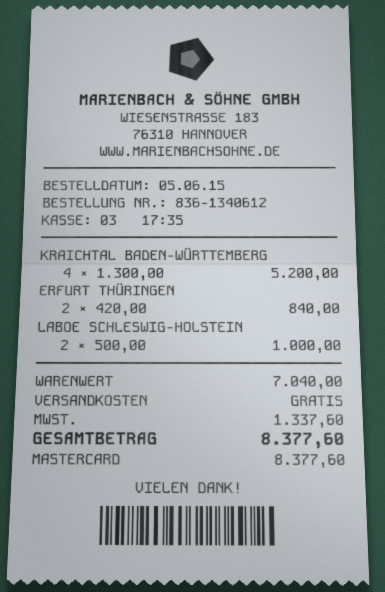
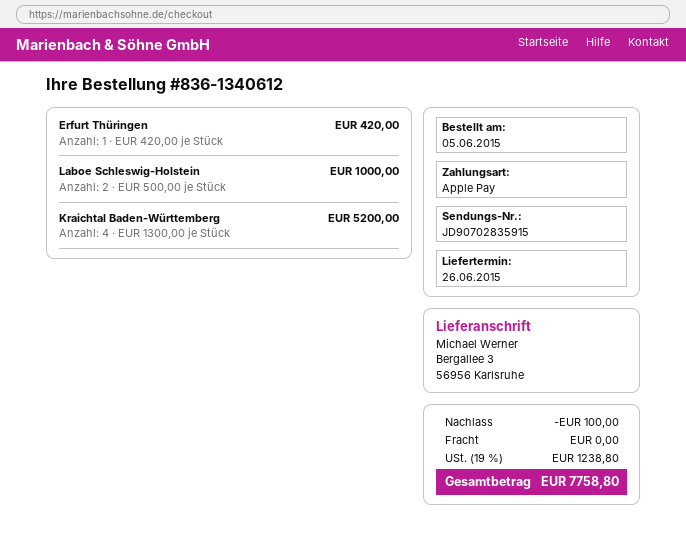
payment method: Mastercard -> Apple Pay
ERFURT THÜRINGEN: 2 x 420.00 = 840.00 -> 1 x 420.00 = 420.00
discount: none -> 100.00
tax: 1337.60 -> 1238.80
total: 8377.60 -> 7758.80

